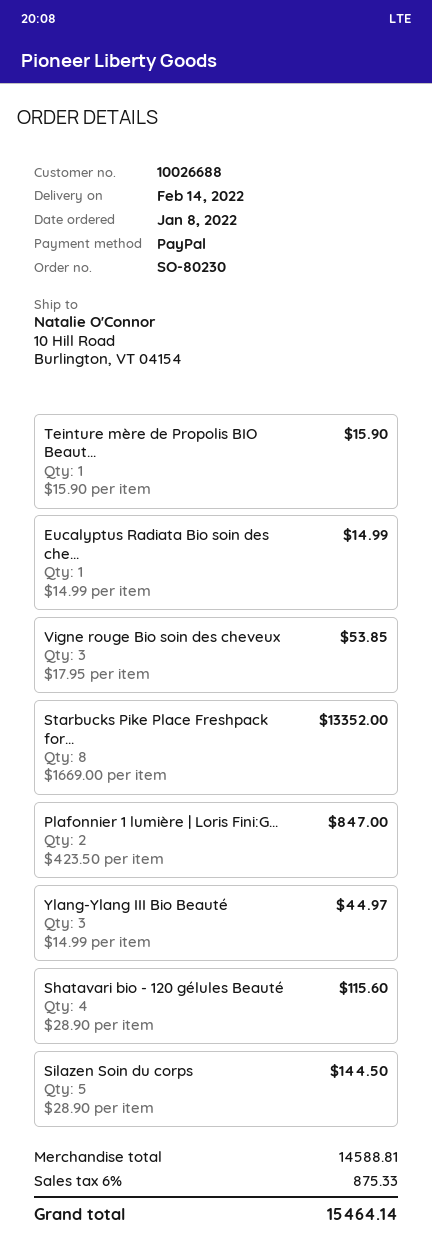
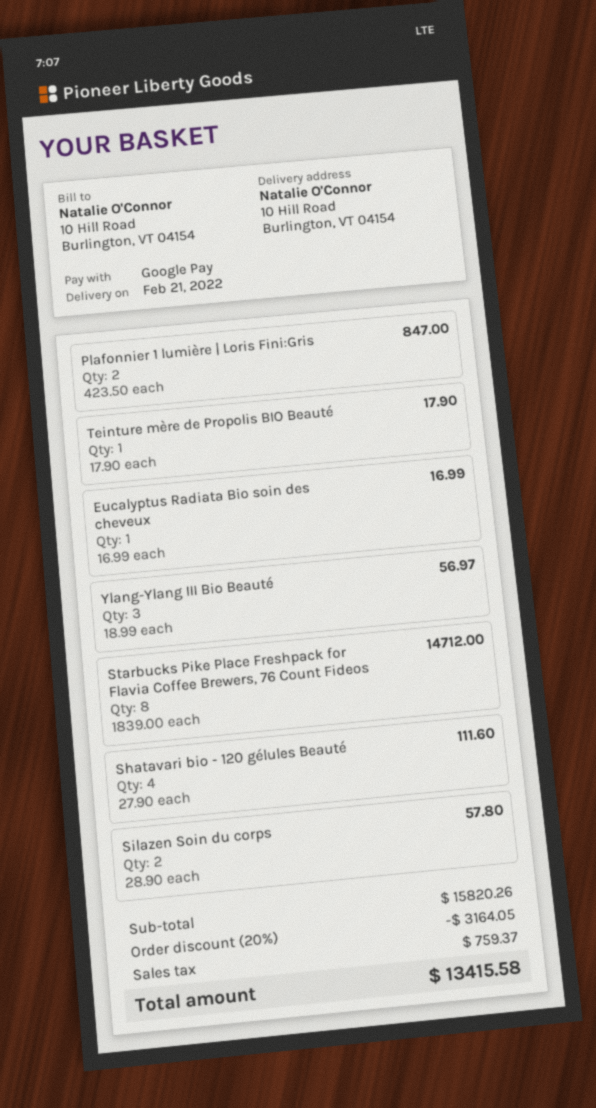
delivery date: 2022-02-14 -> 2022-02-21
payment method: PayPal -> Google Pay
Teinture mère de Propolis BIO Beaut...: 1 x 15.90 = 15.90 -> 1 x 17.90 = 17.90
Eucalyptus Radiata Bio soin des che...: 1 x 14.99 = 14.99 -> 1 x 16.99 = 16.99
Vigne rouge Bio soin des cheveux: 3 x 17.95 = 53.85 -> none
Starbucks Pike Place Freshpack for...: 8 x 1669.00 = 13352.00 -> 8 x 1839.00 = 14712.00
Ylang-Ylang III Bio Beauté: 3 x 14.99 = 44.97 -> 3 x 18.99 = 56.97
Shatavari bio - 120 gélules Beauté: 4 x 28.90 = 115.60 -> 4 x 27.90 = 111.60
Silazen Soin du corps: 5 x 28.90 = 144.50 -> 2 x 28.90 = 57.80
subtotal: 14588.81 -> 15820.26
discount: none -> 20% = 3164.05
tax: 875.33 -> 759.37
total: 15464.14 -> 13415.58

